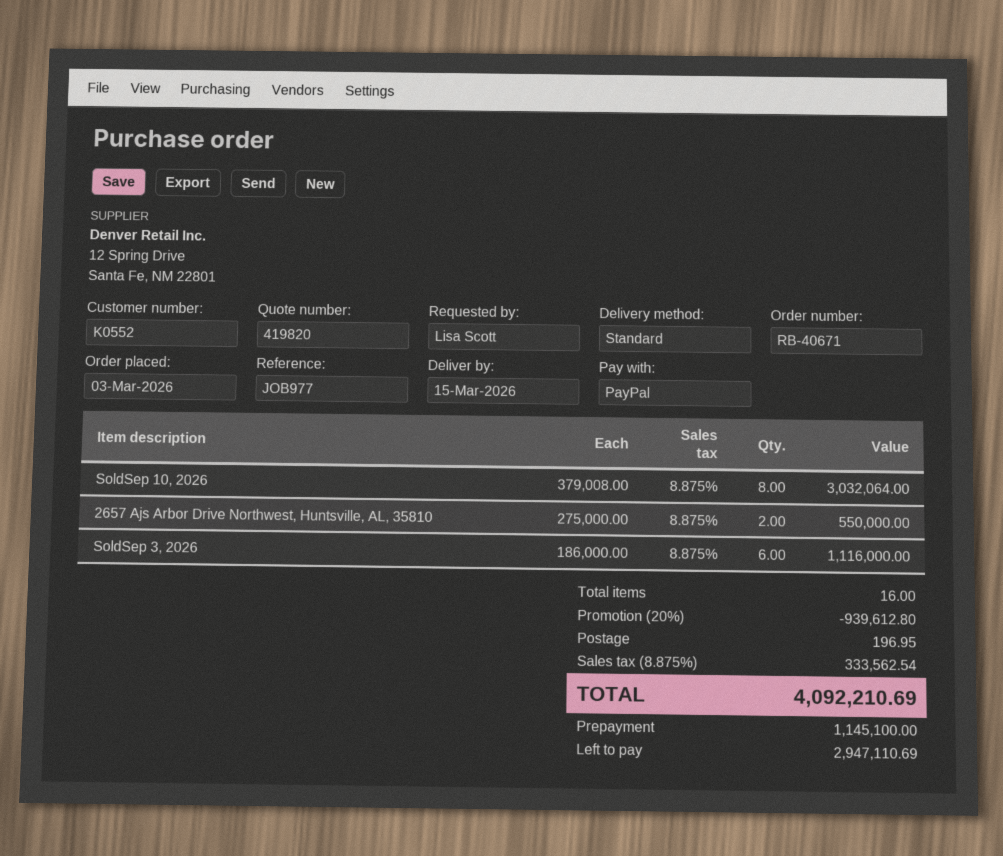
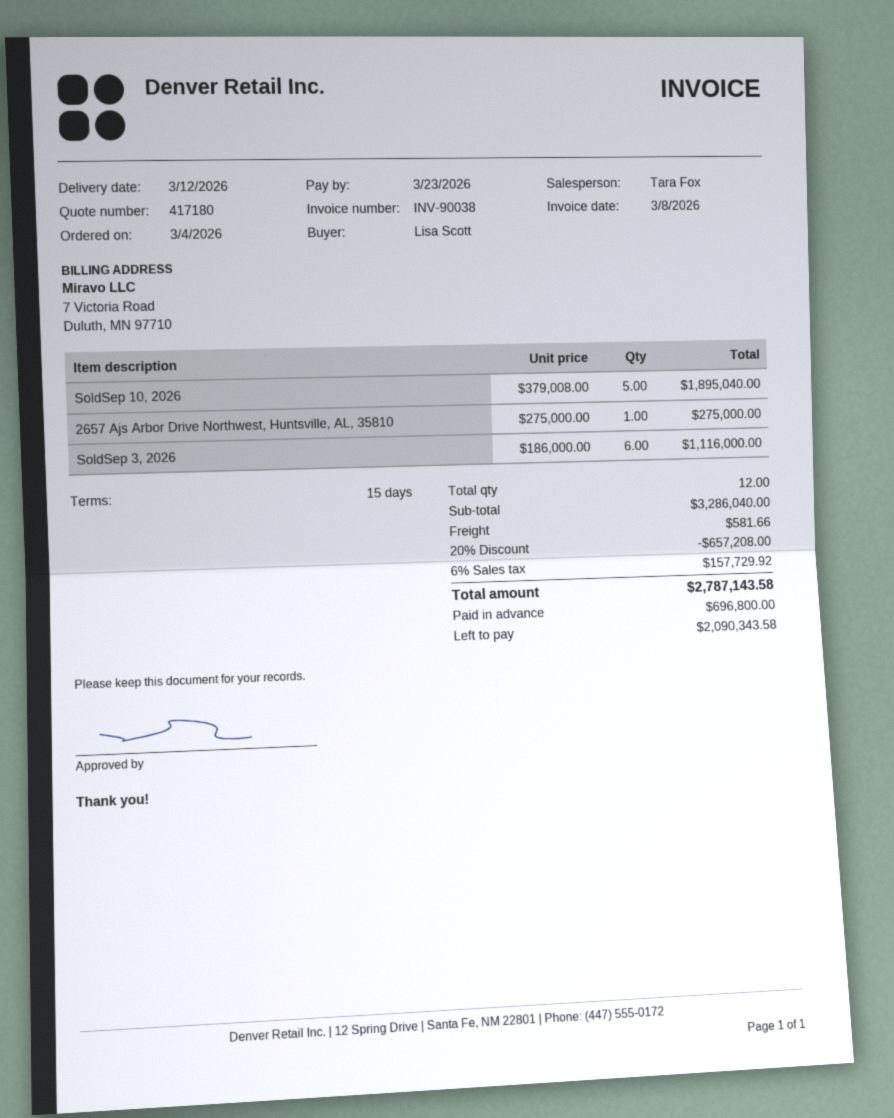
quote number: 419820 -> 417180
order date: 2026-03-03 -> 2026-03-04
delivery date: 2026-03-15 -> 2026-03-12
SoldSep 10, 2026: 8 x 379008.00 = 3032064.00 -> 5 x 379008.00 = 1895040.00
2657 Ajs Arbor Drive Northwest, Huntsville, AL, 35810: 2 x 275000.00 = 550000.00 -> 1 x 275000.00 = 275000.00
total quantity: 16 -> 12
discount: 20% = 939612.80 -> 20% = 657208.00
shipping: 196.95 -> 581.66
tax: 8.875% = 333562.54 -> 6% = 157729.92
total: 4092210.69 -> 2787143.58
deposit: 1145100.00 -> 696800.00
balance: 2947110.69 -> 2090343.58

